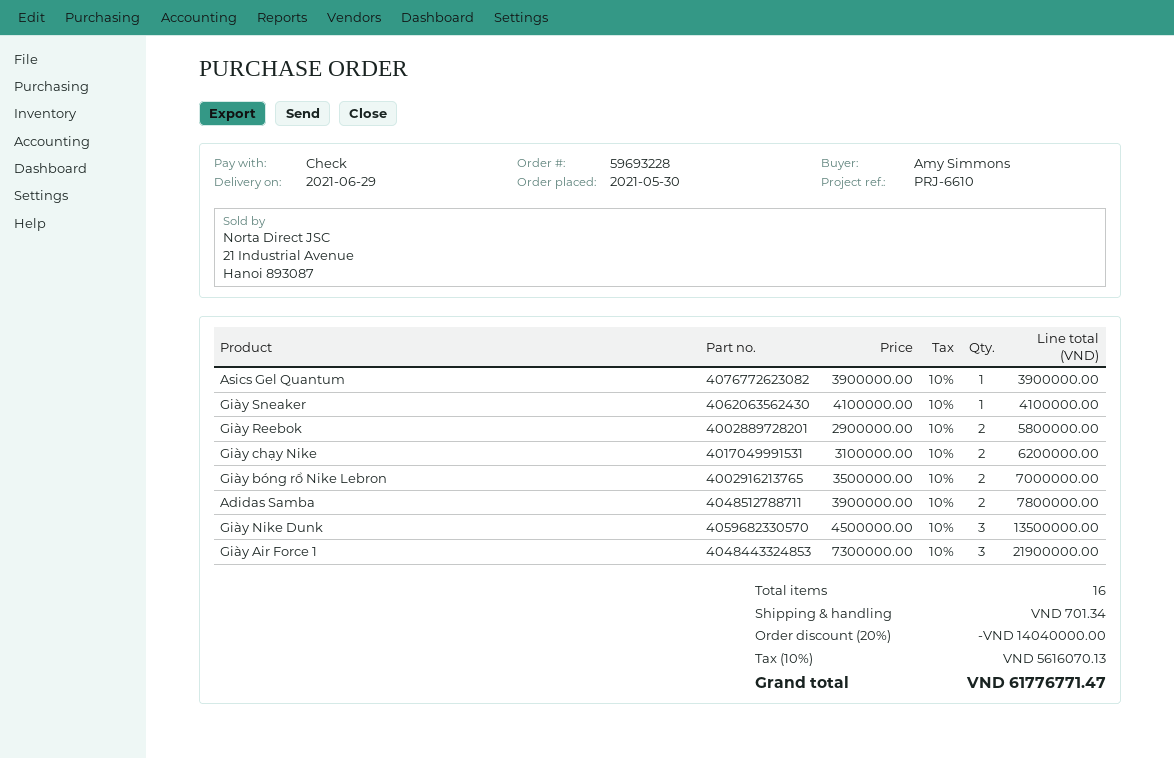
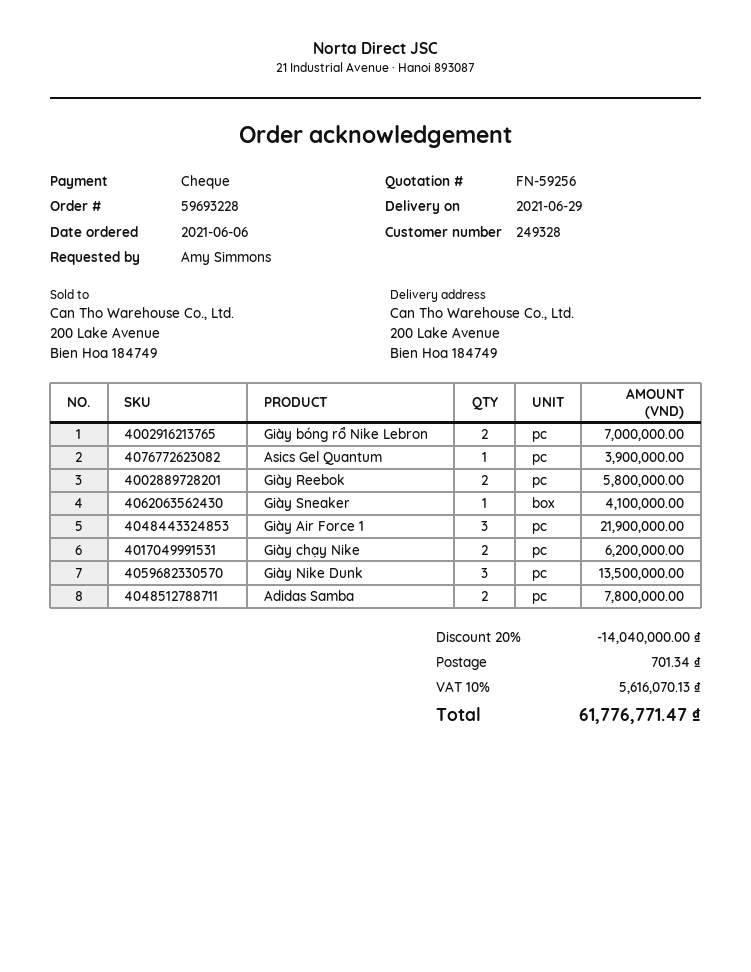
order date: 2021-05-30 -> 2021-06-06

